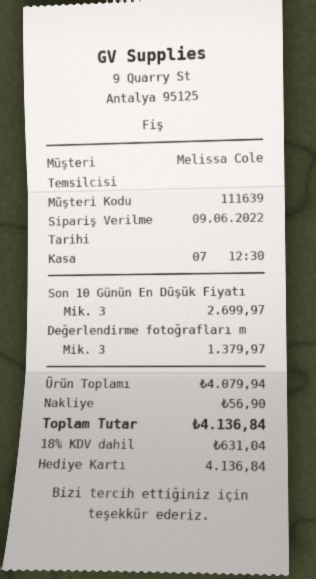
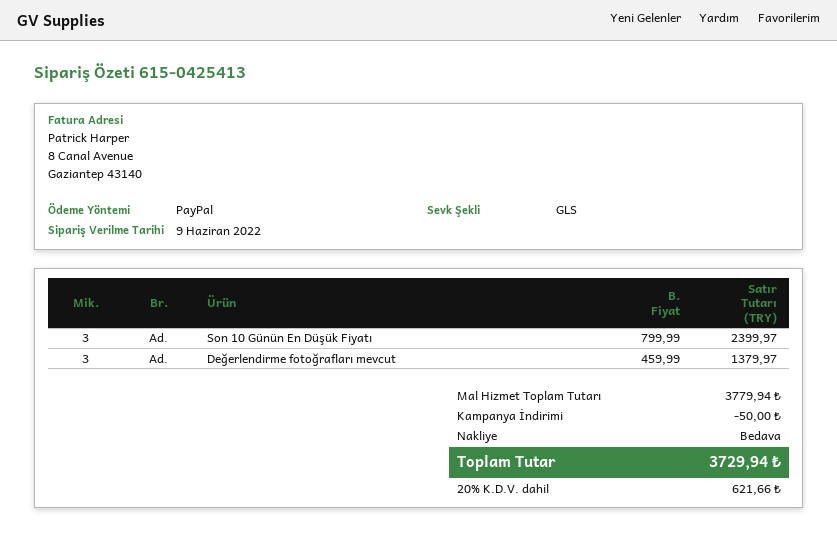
payment method: gift card -> PayPal
Son 10 Günün En Düşük Fiyatı: 3 for 2699.97 -> 3 for 2399.97
subtotal: 4079.94 -> 3779.94
discount: none -> 50.00
shipping: 56.90 -> 0.00
tax: 18% = 631.04 -> 20% = 621.66
total: 4136.84 -> 3729.94

